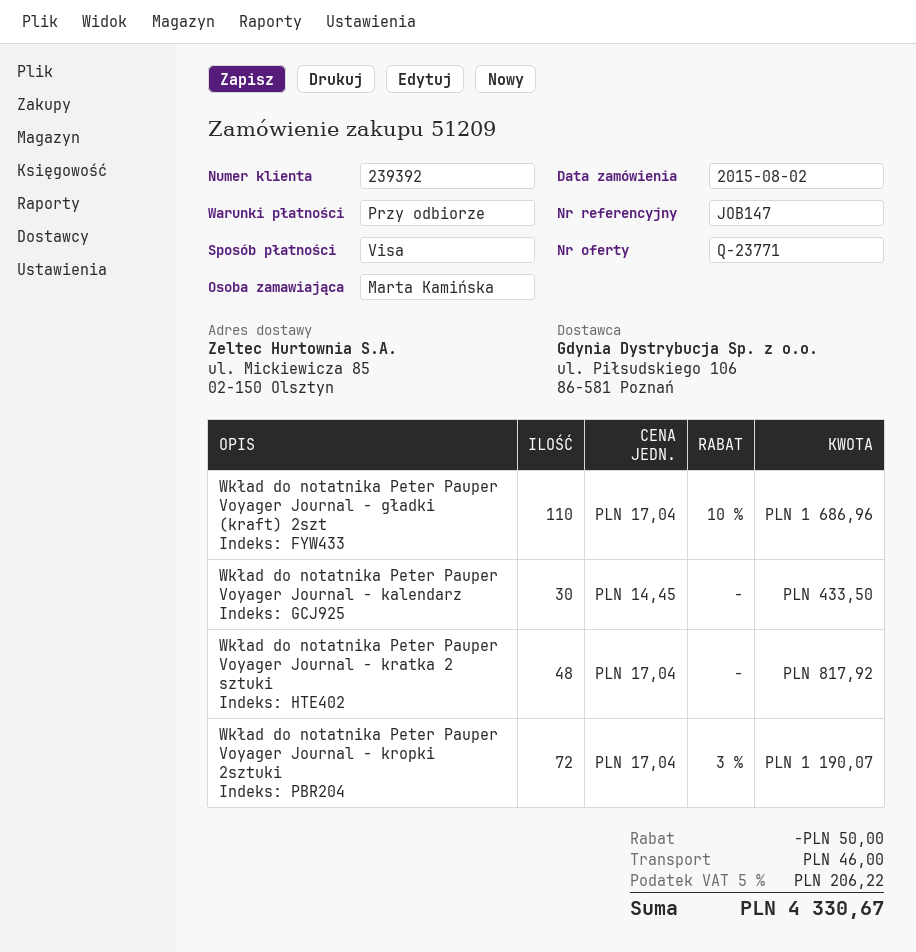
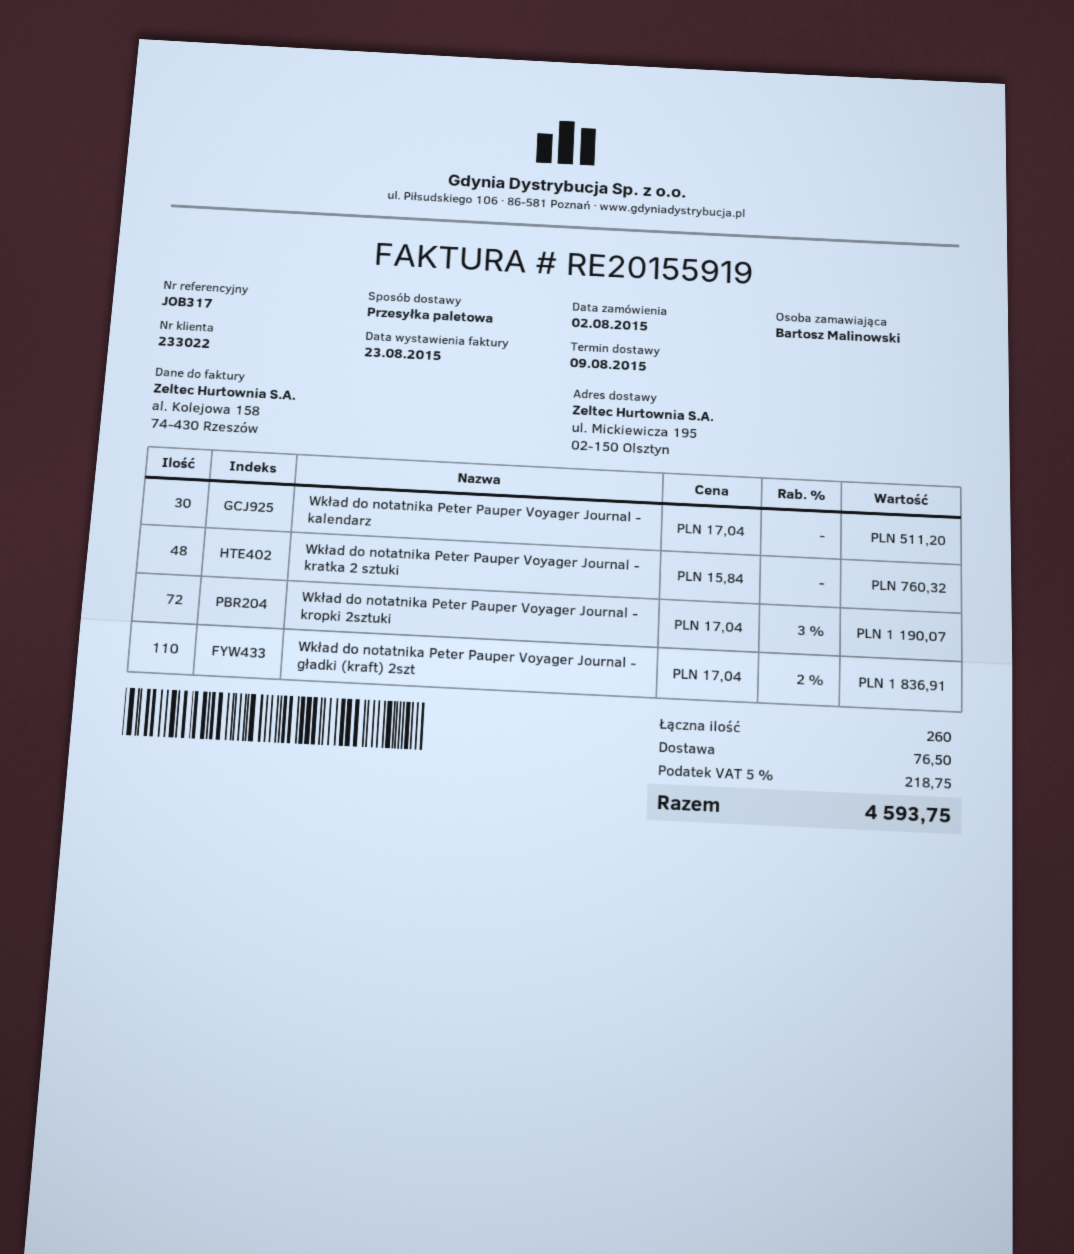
customer number: 239392 -> 233022
reference: JOB147 -> JOB317
ordered by: Marta Kamińska -> Bartosz Malinowski
ship to: ul. Mickiewicza 85, 02-150 Olsztyn -> ul. Mickiewicza 195, 02-150 Olsztyn
Wkład do notatnika Peter Pauper Voyager Journal - gładki (kraft) 2szt: 110 x 17.04 - 10% = 1686.96 -> 110 x 17.04 - 2% = 1836.91
Wkład do notatnika Peter Pauper Voyager Journal - kalendarz: 30 x 14.45 = 433.50 -> 30 x 17.04 = 511.20
Wkład do notatnika Peter Pauper Voyager Journal - kratka 2 sztuki: 48 x 17.04 = 817.92 -> 48 x 15.84 = 760.32
discount: 50.00 -> none
shipping: 46.00 -> 76.50
tax: 5% = 206.22 -> 5% = 218.75
total: 4330.67 -> 4593.75

